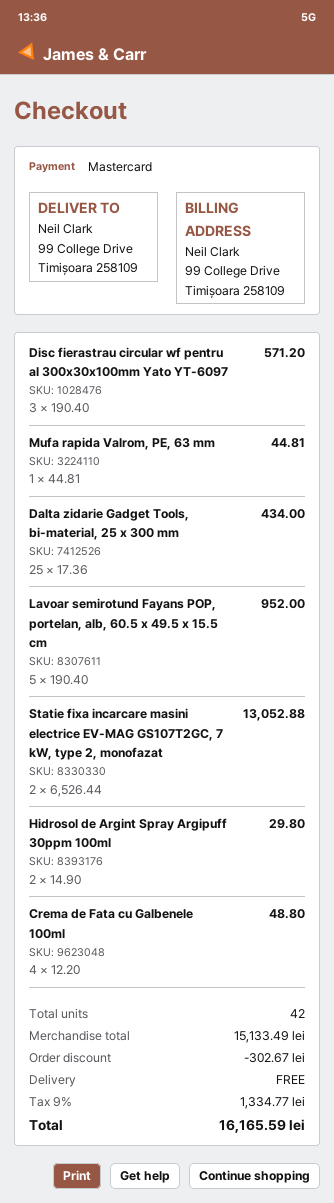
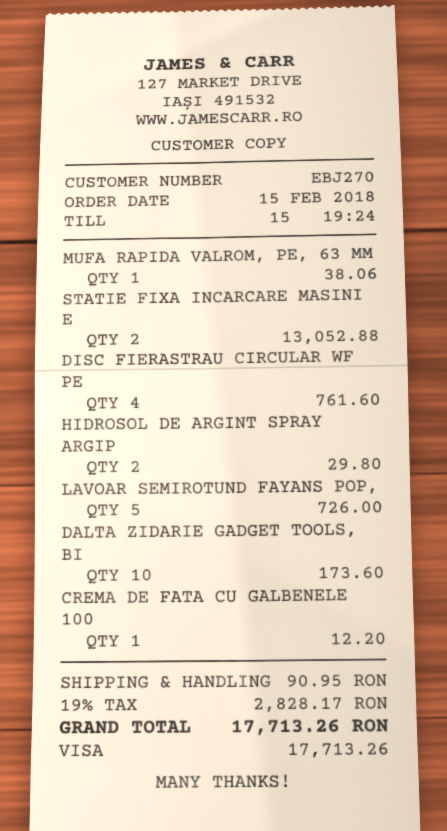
payment method: Mastercard -> Visa
Disc fierastrau circular wf pentru al 300x30x100mm Yato YT-6097: 3 for 571.20 -> 4 for 761.60
Mufa rapida Valrom, PE, 63 mm: 1 for 44.81 -> 1 for 38.06
Dalta zidarie Gadget Tools, bi-material, 25 x 300 mm: 25 for 434.00 -> 10 for 173.60
Lavoar semirotund Fayans POP, portelan, alb, 60.5 x 49.5 x 15.5 cm: 5 for 952.00 -> 5 for 726.00
Crema de Fata cu Galbenele 100ml: 4 for 48.80 -> 1 for 12.20
discount: 302.67 -> none
shipping: 0.00 -> 90.95
tax: 9% = 1334.77 -> 19% = 2828.17
total: 16165.59 -> 17713.26

